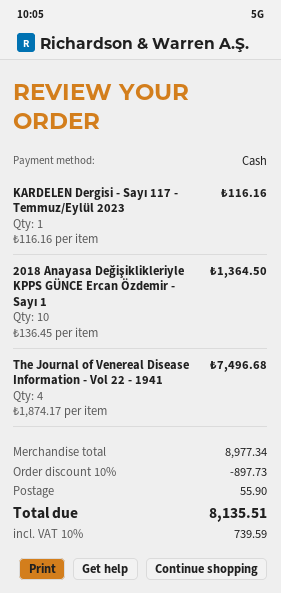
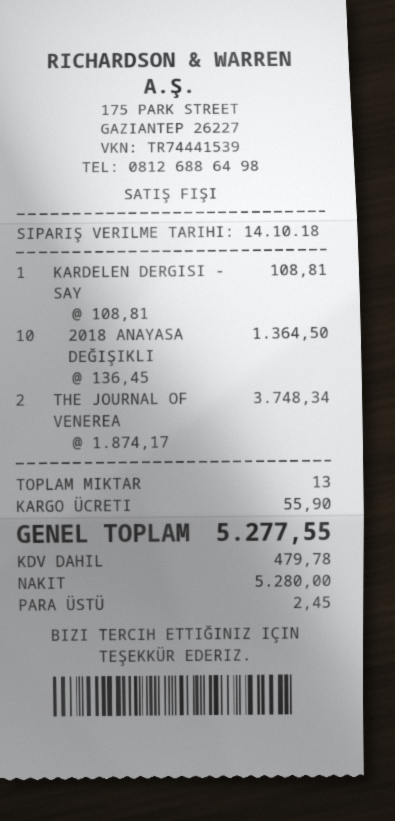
KARDELEN Dergisi - Sayı 117 - Temmuz/Eylül 2023: 1 x 116.16 = 116.16 -> 1 x 108.81 = 108.81
The Journal of Venereal Disease Information - Vol 22 - 1941: 4 x 1874.17 = 7496.68 -> 2 x 1874.17 = 3748.34
discount: 10% = 897.73 -> none
tax: 739.59 -> 479.78
total: 8135.51 -> 5277.55

